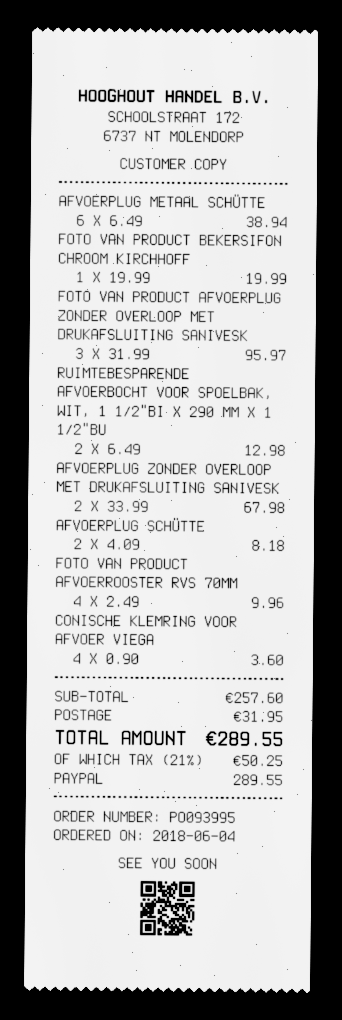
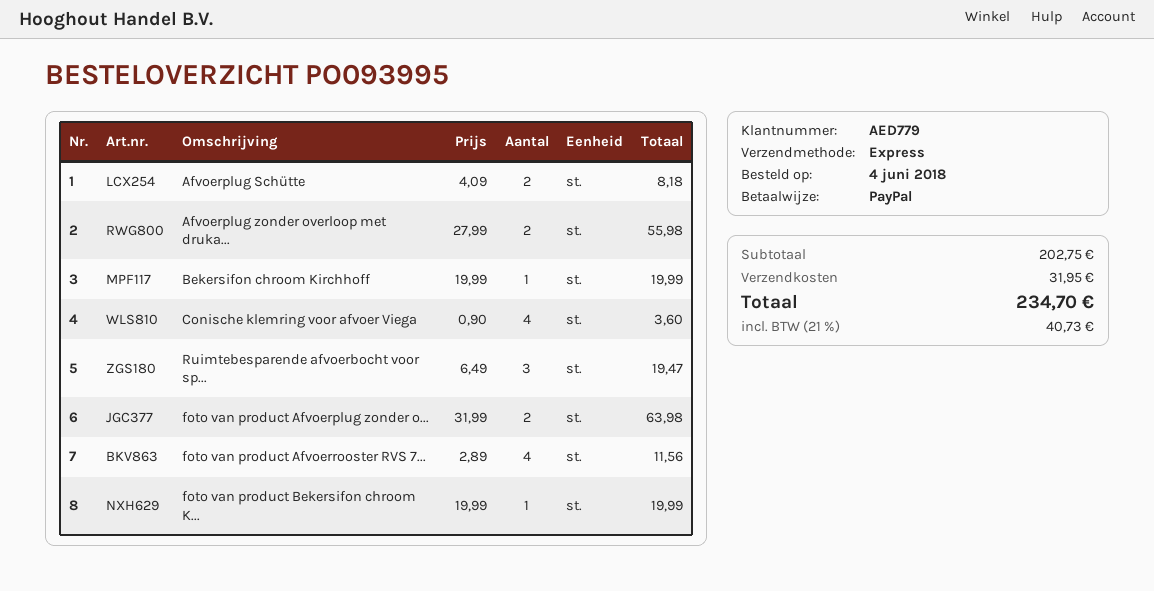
AFVOERPLUG METAAL SCHÜTTE: 6 x 6.49 = 38.94 -> none
FOTO VAN PRODUCT AFVOERPLUG ZONDER OVERLOOP MET DRUKAFSLUITING SANIVESK: 3 x 31.99 = 95.97 -> 2 x 31.99 = 63.98
RUIMTEBESPARENDE AFVOERBOCHT VOOR SPOELBAK, WIT, 1 1/2"BI X 290 MM X 1 1/2"BU: 2 x 6.49 = 12.98 -> 3 x 6.49 = 19.47
AFVOERPLUG ZONDER OVERLOOP MET DRUKAFSLUITING SANIVESK: 2 x 33.99 = 67.98 -> 2 x 27.99 = 55.98
FOTO VAN PRODUCT AFVOERROOSTER RVS 70MM: 4 x 2.49 = 9.96 -> 4 x 2.89 = 11.56
Bekersifon chroom Kirchhoff: none -> 1 x 19.99 = 19.99
subtotal: 257.60 -> 202.75
tax: 21% = 50.25 -> 21% = 40.73
total: 289.55 -> 234.70

